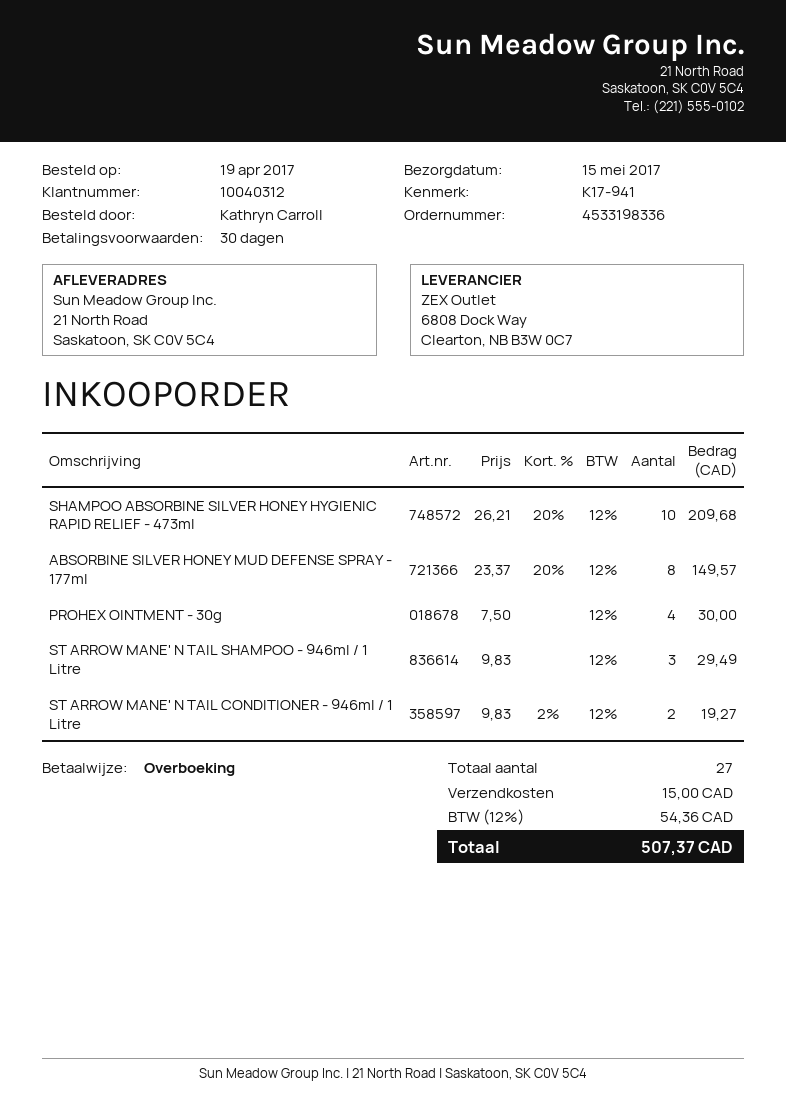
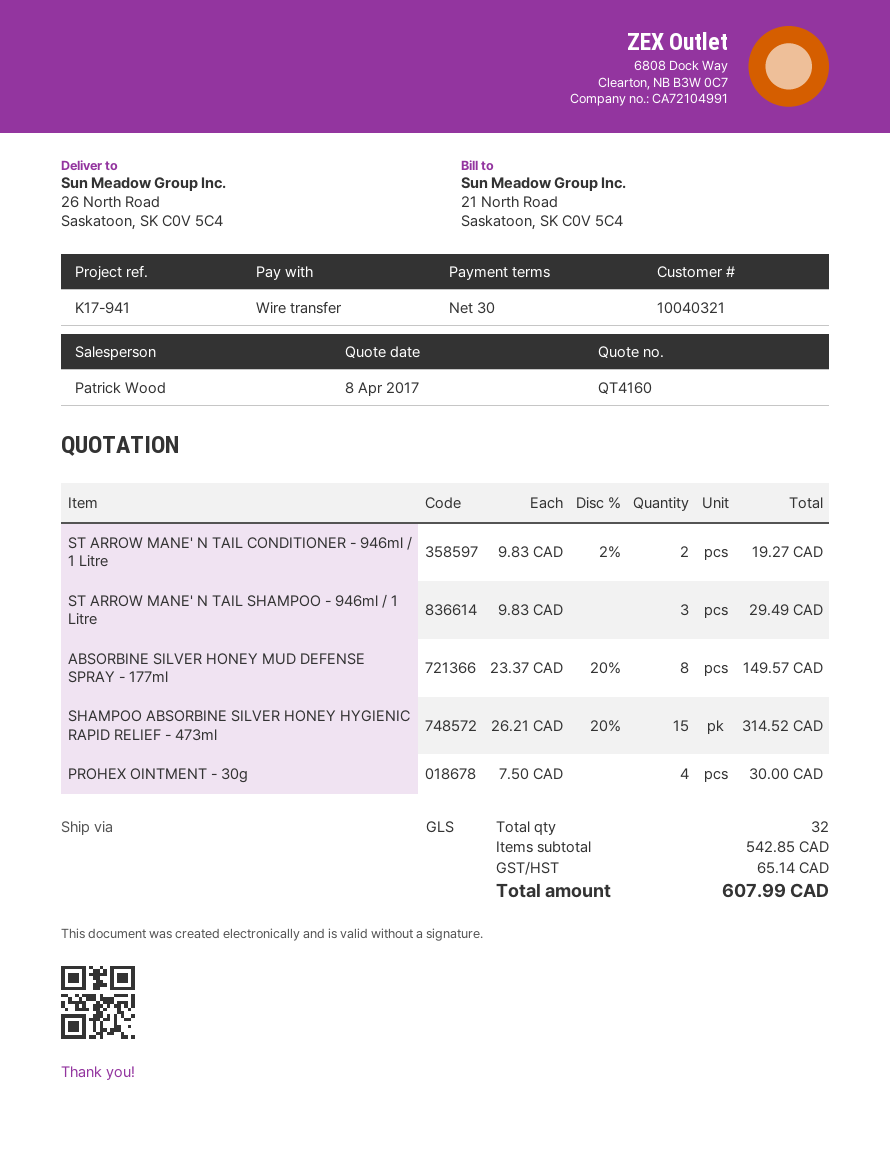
customer number: 10040312 -> 10040321
ship to: 21 North Road, Saskatoon, SK C0V 5C4 -> 26 North Road, Saskatoon, SK C0V 5C4
SHAMPOO ABSORBINE SILVER HONEY HYGIENIC RAPID RELIEF - 473ml: 10 x 26.21 - 20% = 209.68 -> 15 x 26.21 - 20% = 314.52
total quantity: 27 -> 32
shipping: 15.00 -> none
tax: 54.36 -> 65.14
total: 507.37 -> 607.99

